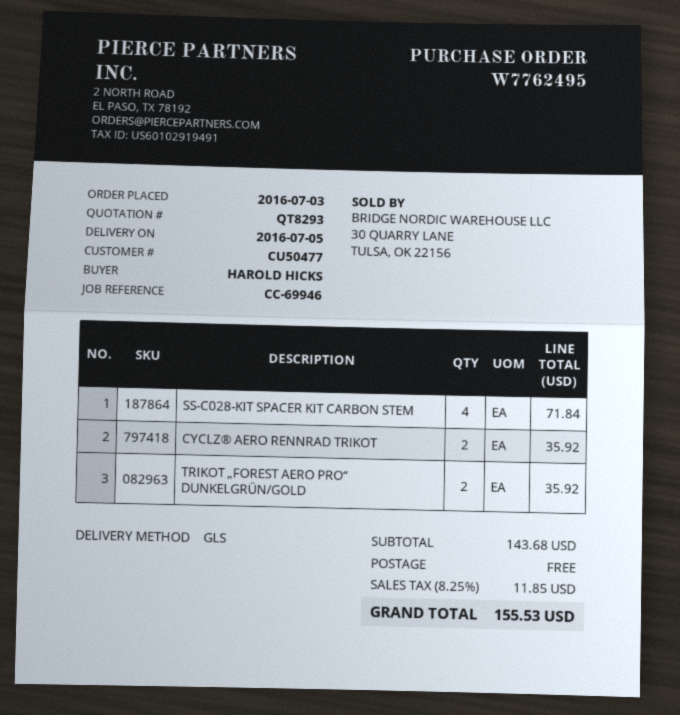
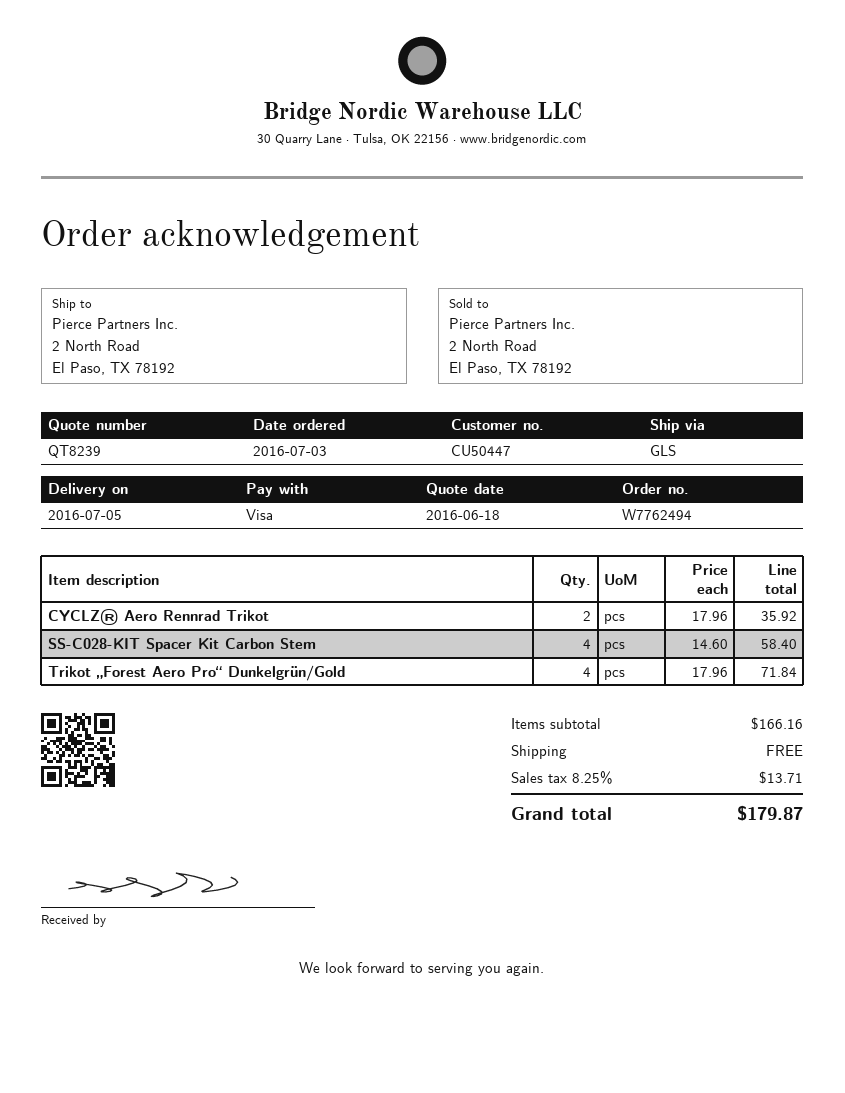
quote number: QT8293 -> QT8239
order number: W7762495 -> W7762494
customer number: CU50477 -> CU50447
SS-C028-KIT SPACER KIT CARBON STEM: 4 for 71.84 -> 4 for 58.40
TRIKOT „FOREST AERO PRO“ DUNKELGRÜN/GOLD: 2 for 35.92 -> 4 for 71.84
subtotal: 143.68 -> 166.16
tax: 8.25% = 11.85 -> 8.25% = 13.71
total: 155.53 -> 179.87

